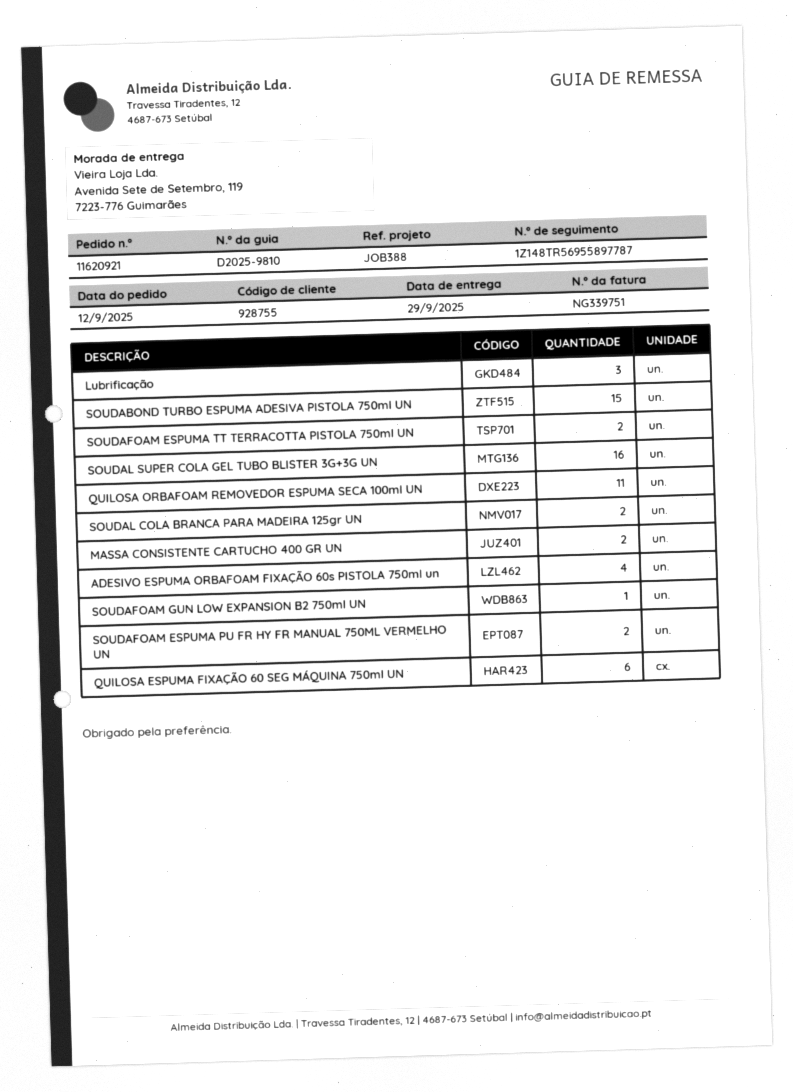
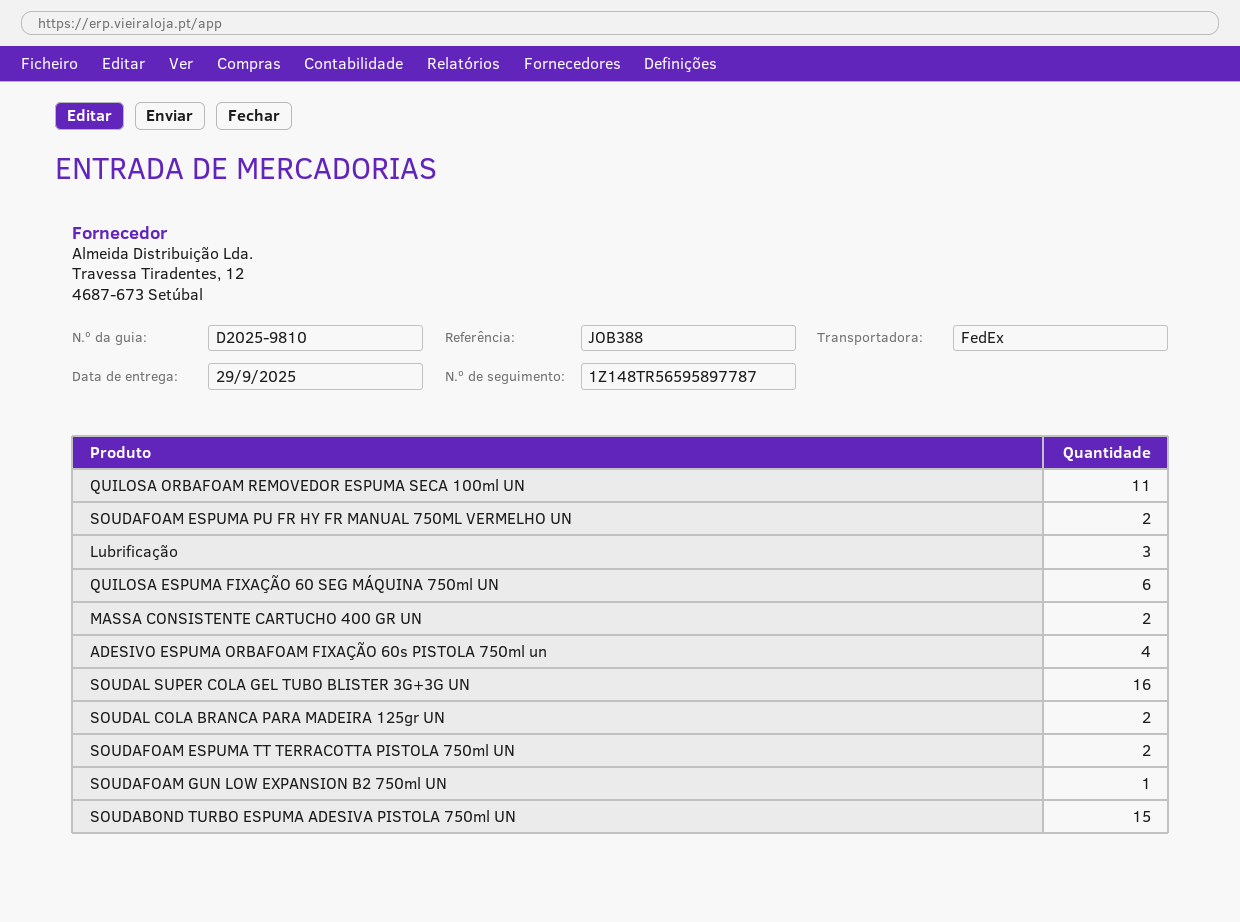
tracking number: 1Z148TR56955897787 -> 1Z148TR56595897787

